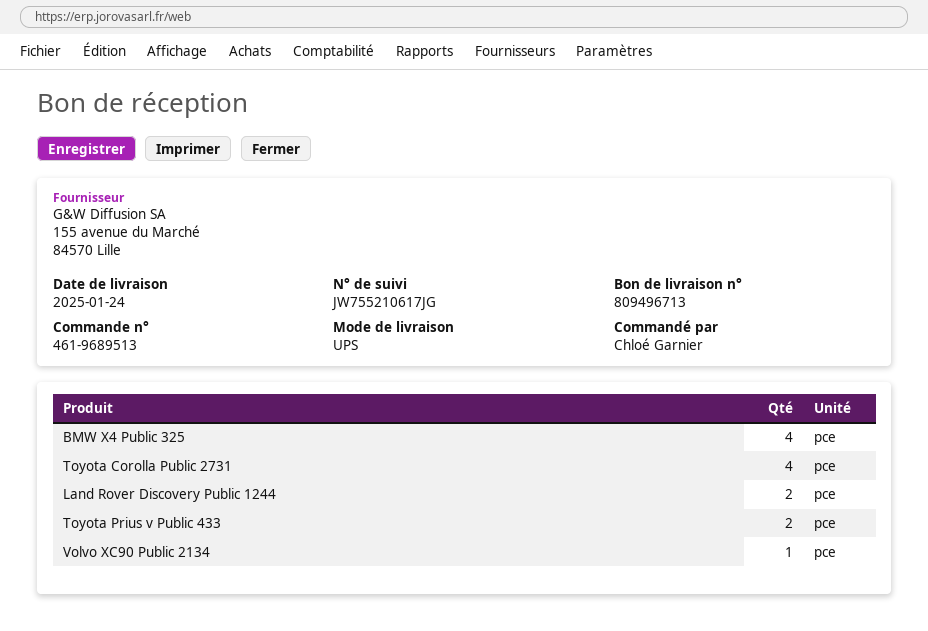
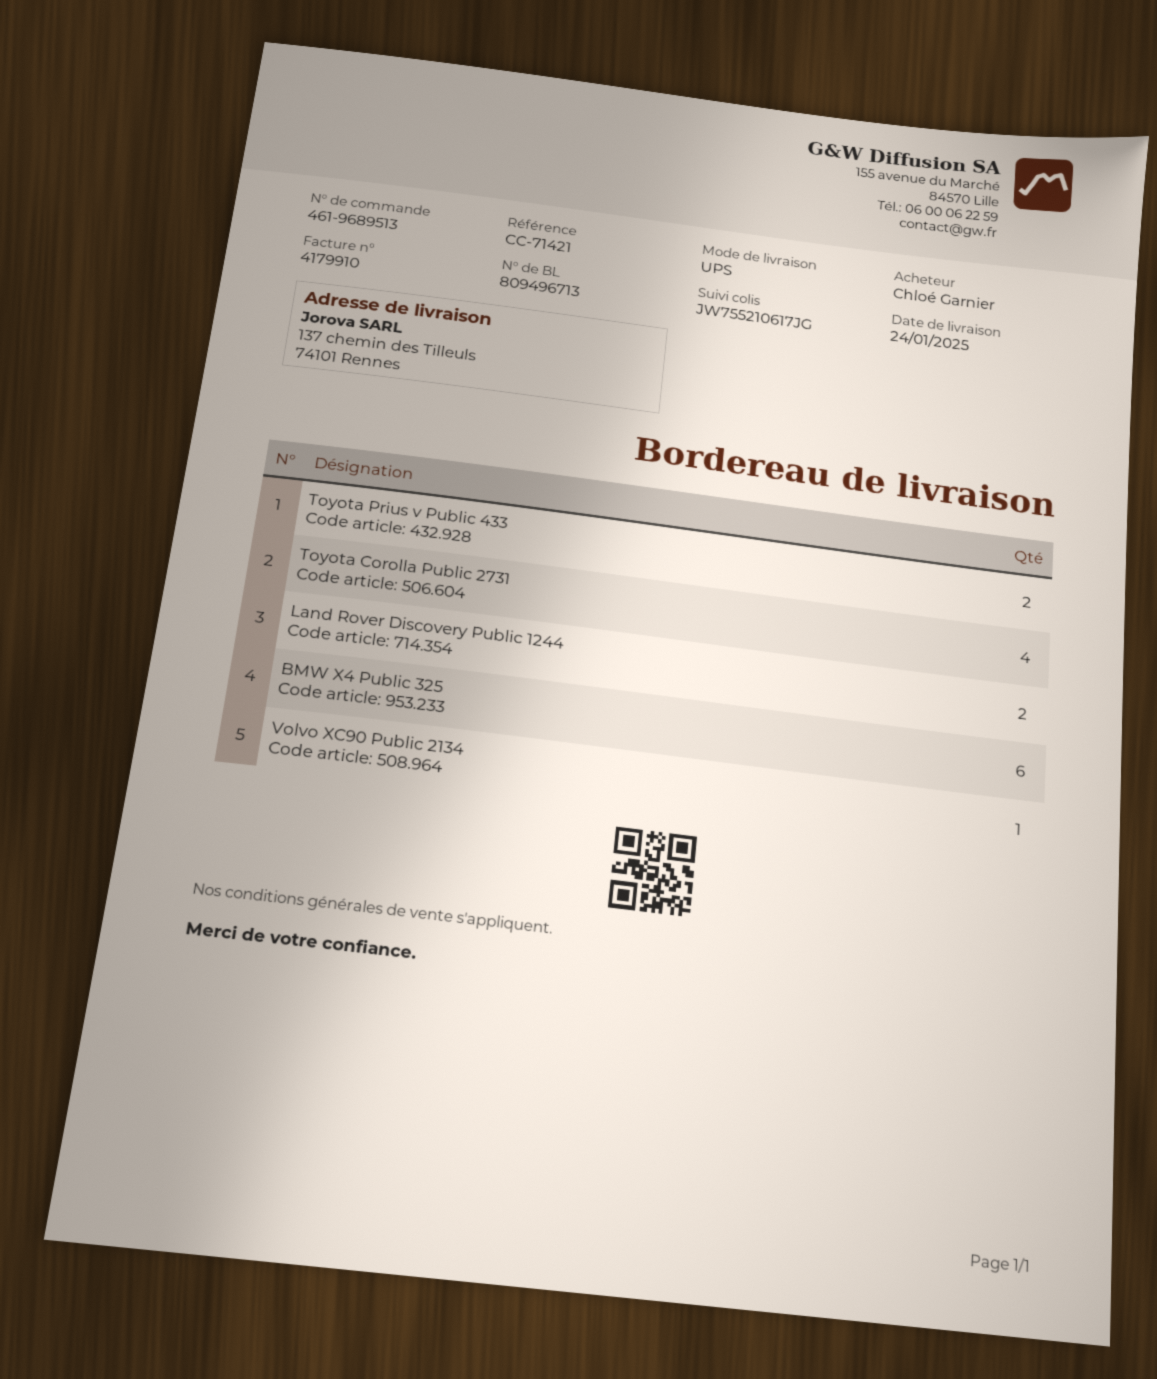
BMW X4 Public 325: 4 -> 6

